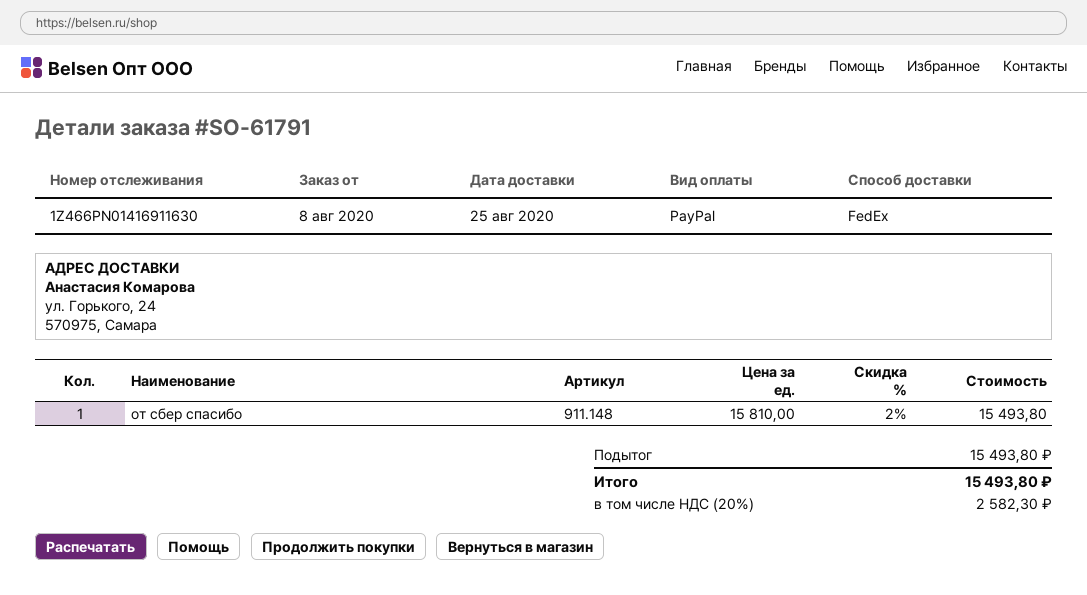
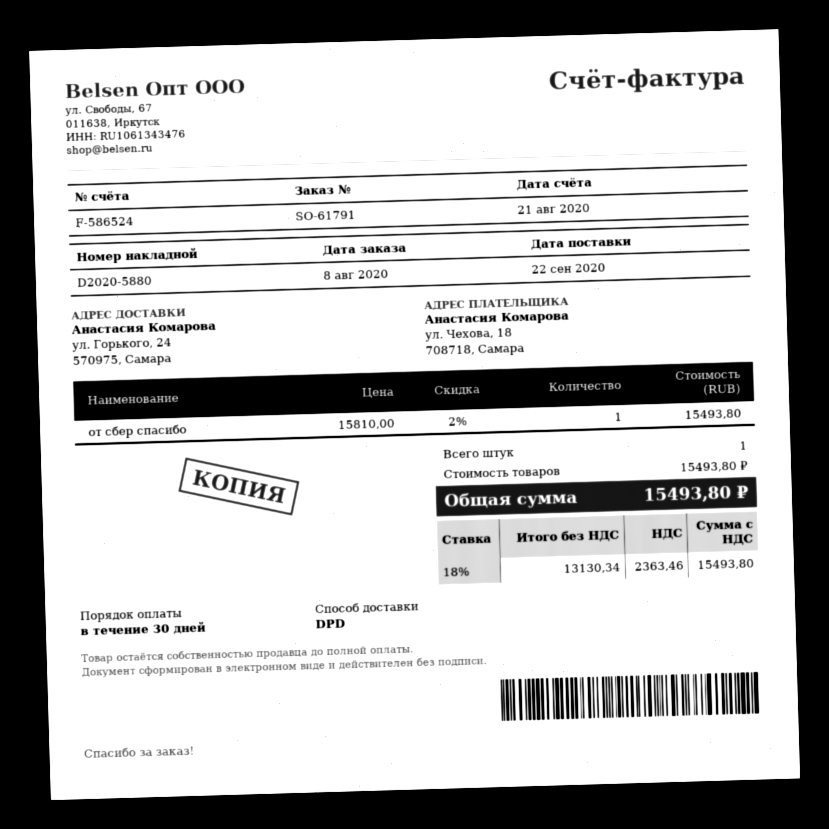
delivery date: 2020-08-25 -> 2020-09-22
shipping method: FedEx -> DPD
tax: 20% = 2582.30 -> 18% = 2363.46

